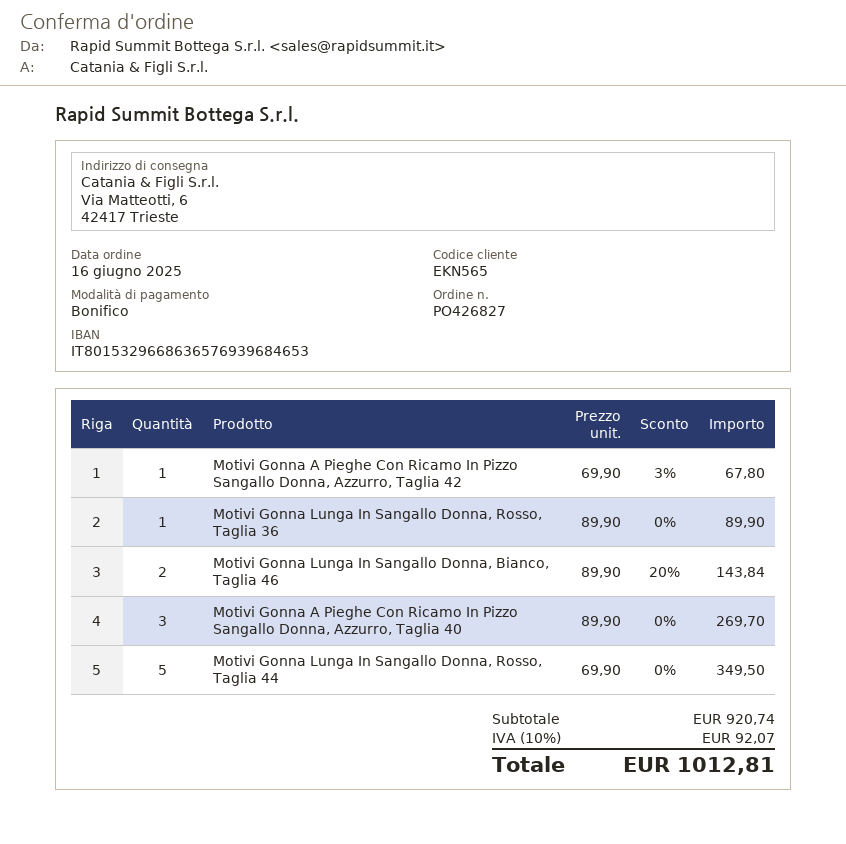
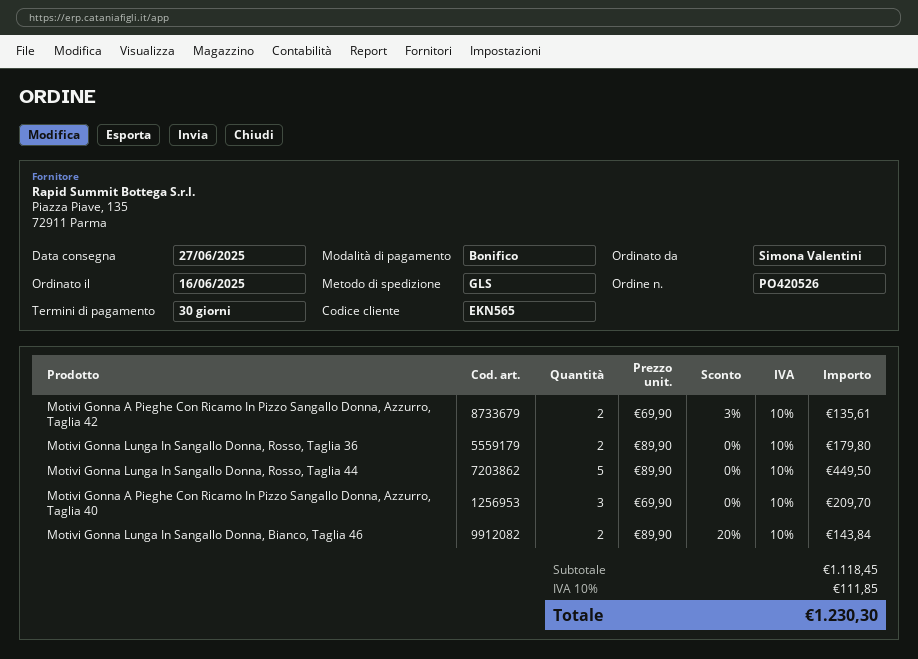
order number: PO426827 -> PO420526
Motivi Gonna A Pieghe Con Ricamo In Pizzo Sangallo Donna, Azzurro, Taglia 42: 1 x 69.90 - 3% = 67.80 -> 2 x 69.90 - 3% = 135.61
Motivi Gonna Lunga In Sangallo Donna, Rosso, Taglia 36: 1 x 89.90 = 89.90 -> 2 x 89.90 = 179.80
Motivi Gonna A Pieghe Con Ricamo In Pizzo Sangallo Donna, Azzurro, Taglia 40: 3 x 89.90 = 269.70 -> 3 x 69.90 = 209.70
Motivi Gonna Lunga In Sangallo Donna, Rosso, Taglia 44: 5 x 69.90 = 349.50 -> 5 x 89.90 = 449.50
subtotal: 920.74 -> 1118.45
tax: 10% = 92.07 -> 10% = 111.85
total: 1012.81 -> 1230.30

